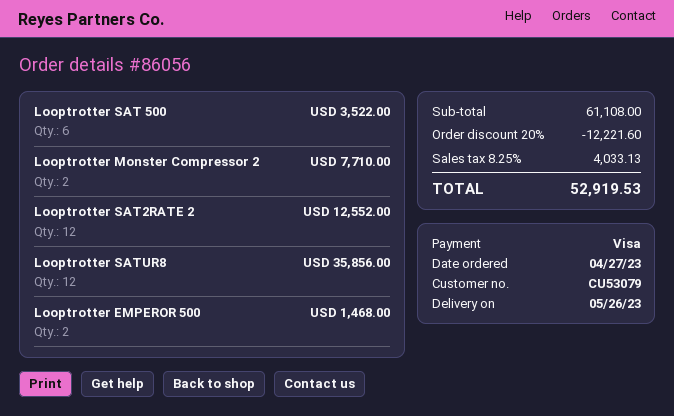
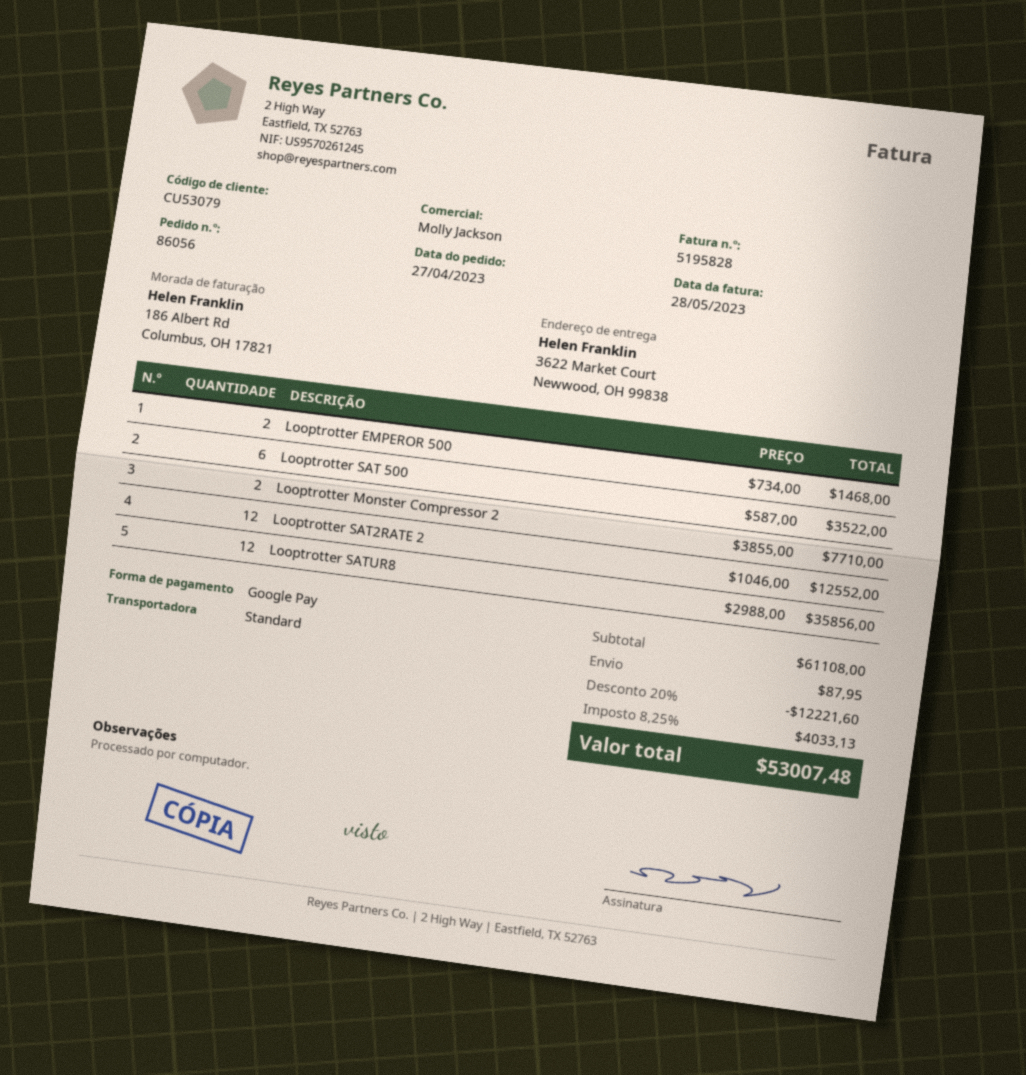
payment method: Visa -> Google Pay
shipping: none -> 87.95
total: 52919.53 -> 53007.48

